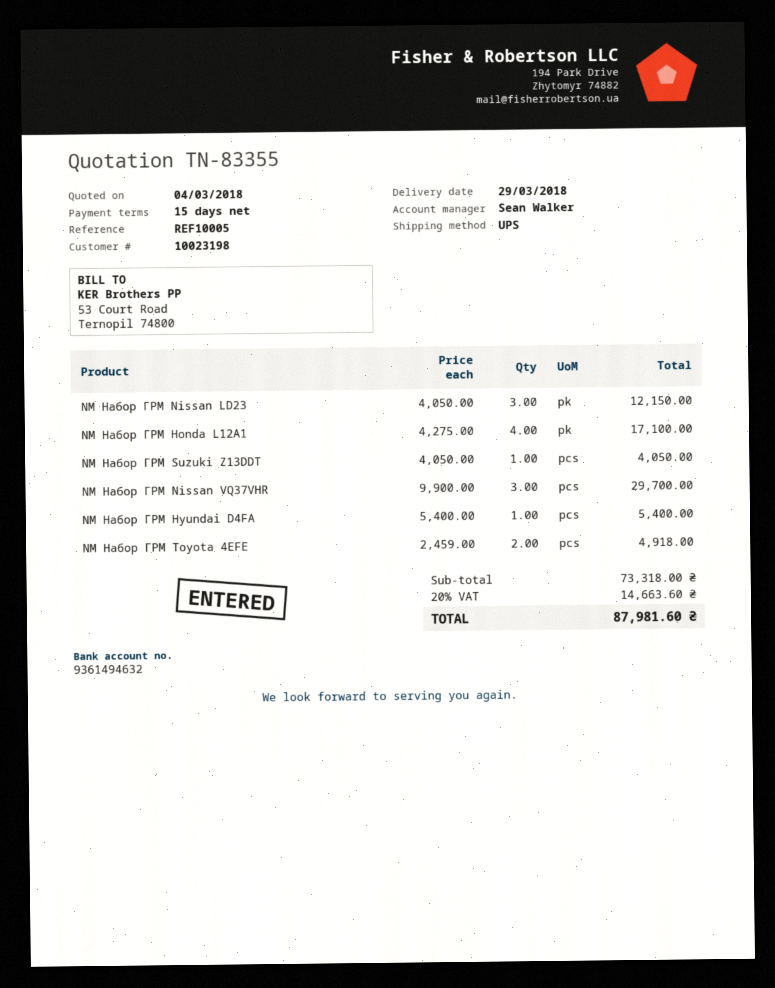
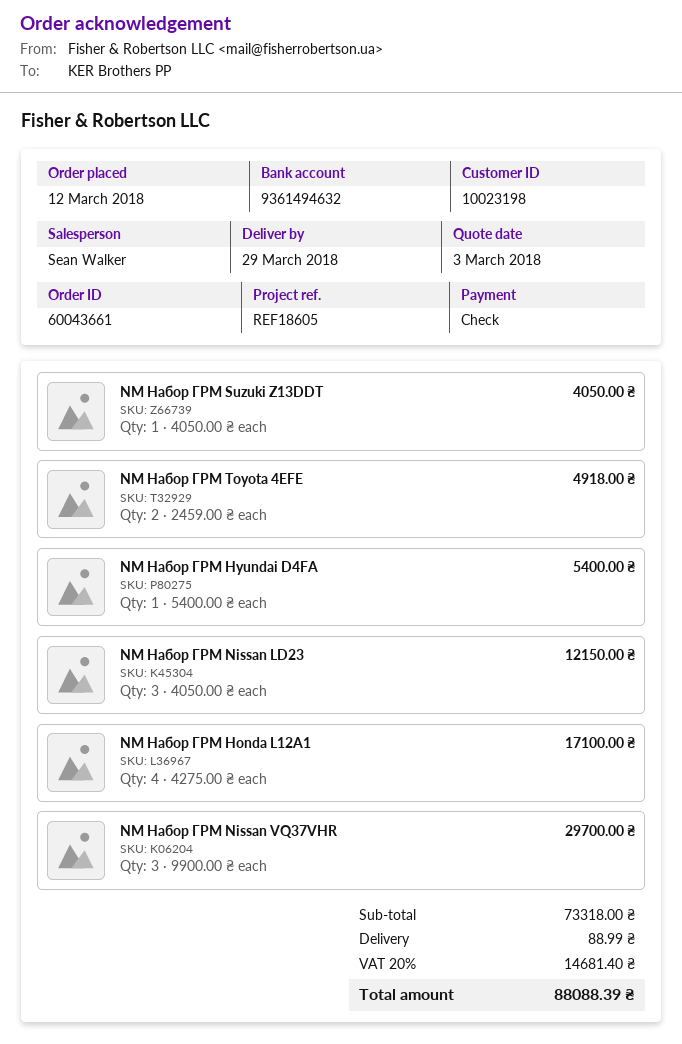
quote date: 2018-03-04 -> 2018-03-03
reference: REF10005 -> REF18605
shipping: none -> 88.99
tax: 20% = 14663.60 -> 20% = 14681.40
total: 87981.60 -> 88088.39

